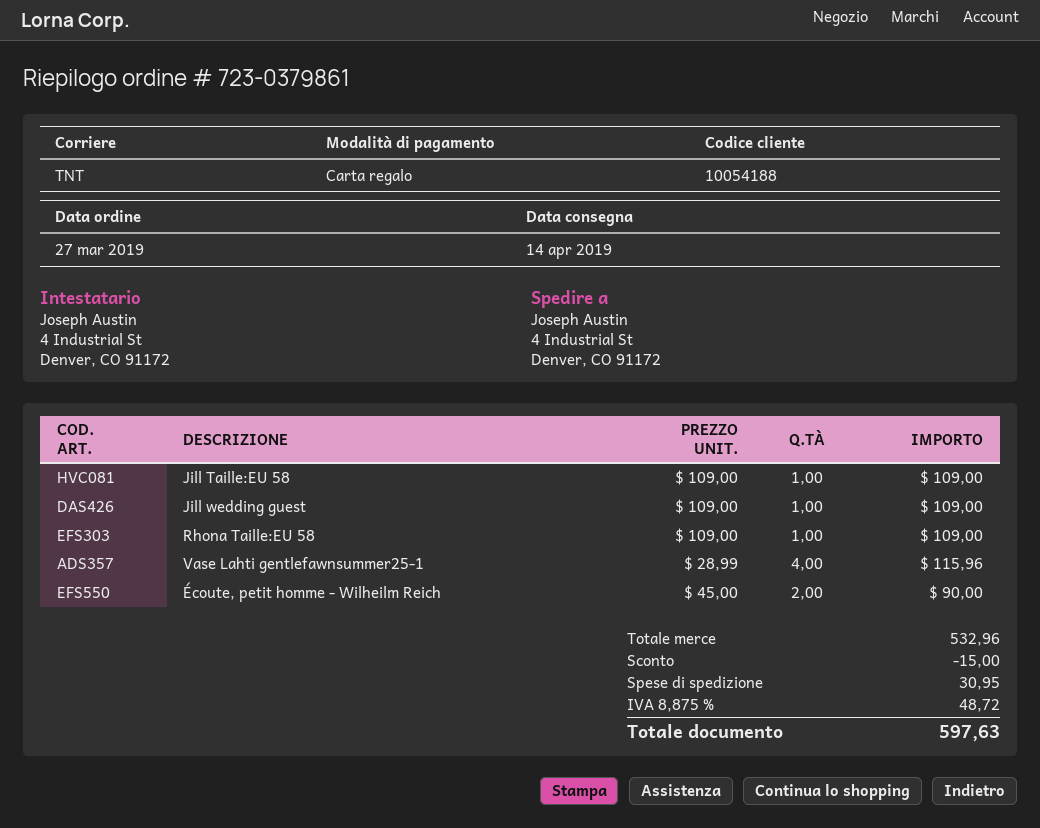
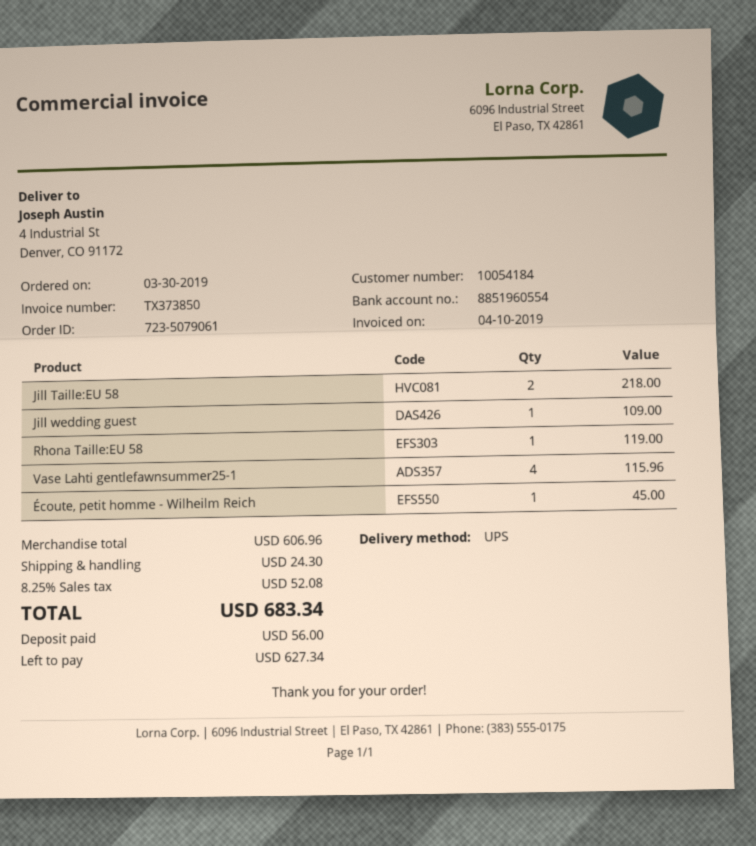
order number: 723-0379861 -> 723-5079061
order date: 2019-03-27 -> 2019-03-30
customer number: 10054188 -> 10054184
shipping method: TNT -> UPS
Jill Taille:EU 58: 1 for 109.00 -> 2 for 218.00
Rhona Taille:EU 58: 1 for 109.00 -> 1 for 119.00
Écoute, petit homme - Wilheilm Reich: 2 for 90.00 -> 1 for 45.00
subtotal: 532.96 -> 606.96
discount: 15.00 -> none
shipping: 30.95 -> 24.30
tax: 8.875% = 48.72 -> 8.25% = 52.08
total: 597.63 -> 683.34

